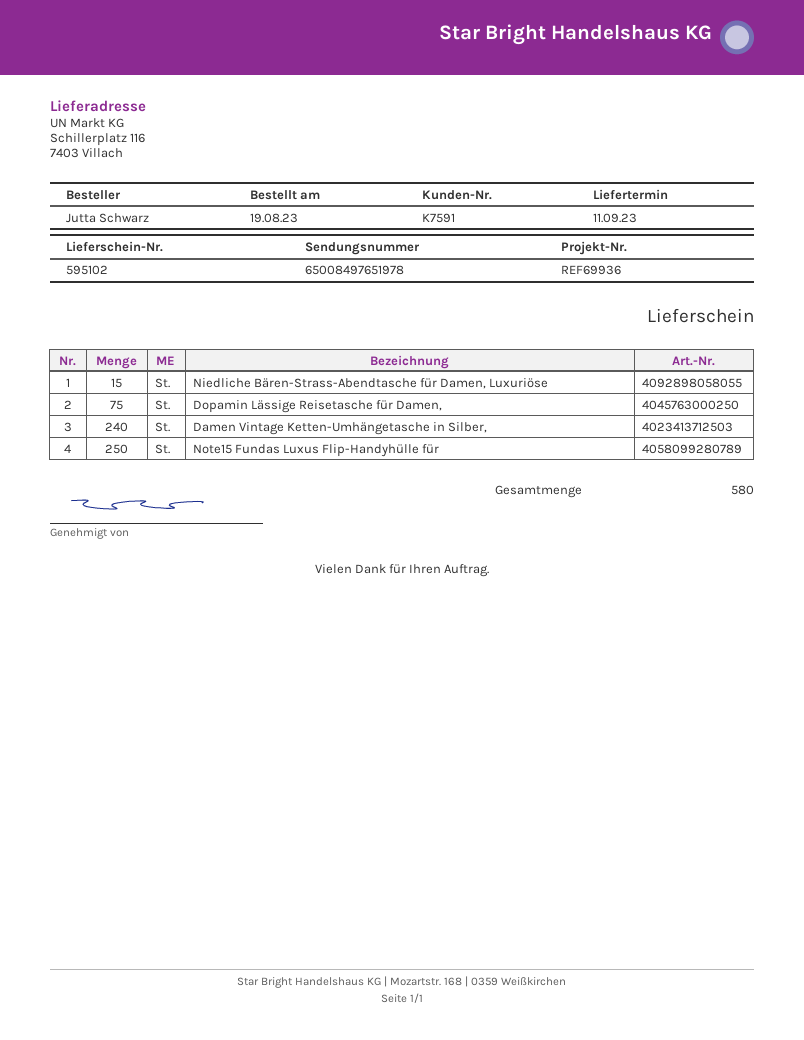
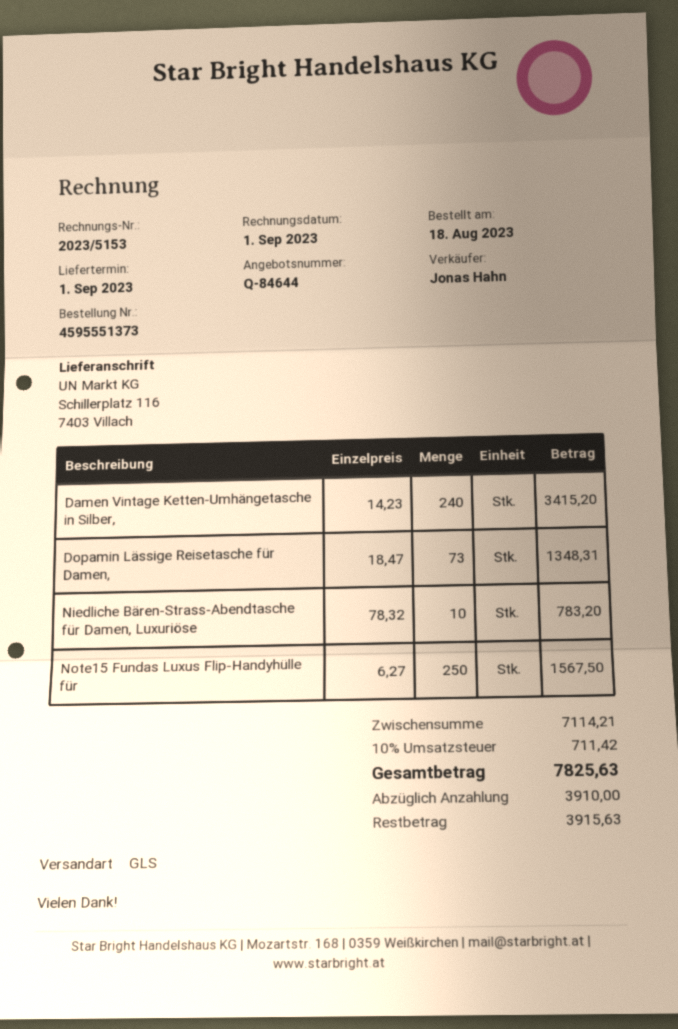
order date: 2023-08-19 -> 2023-08-18
delivery date: 2023-09-11 -> 2023-09-01
Niedliche Bären-Strass-Abendtasche für Damen, Luxuriöse: 15 -> 10
Dopamin Lässige Reisetasche für Damen,: 75 -> 73

